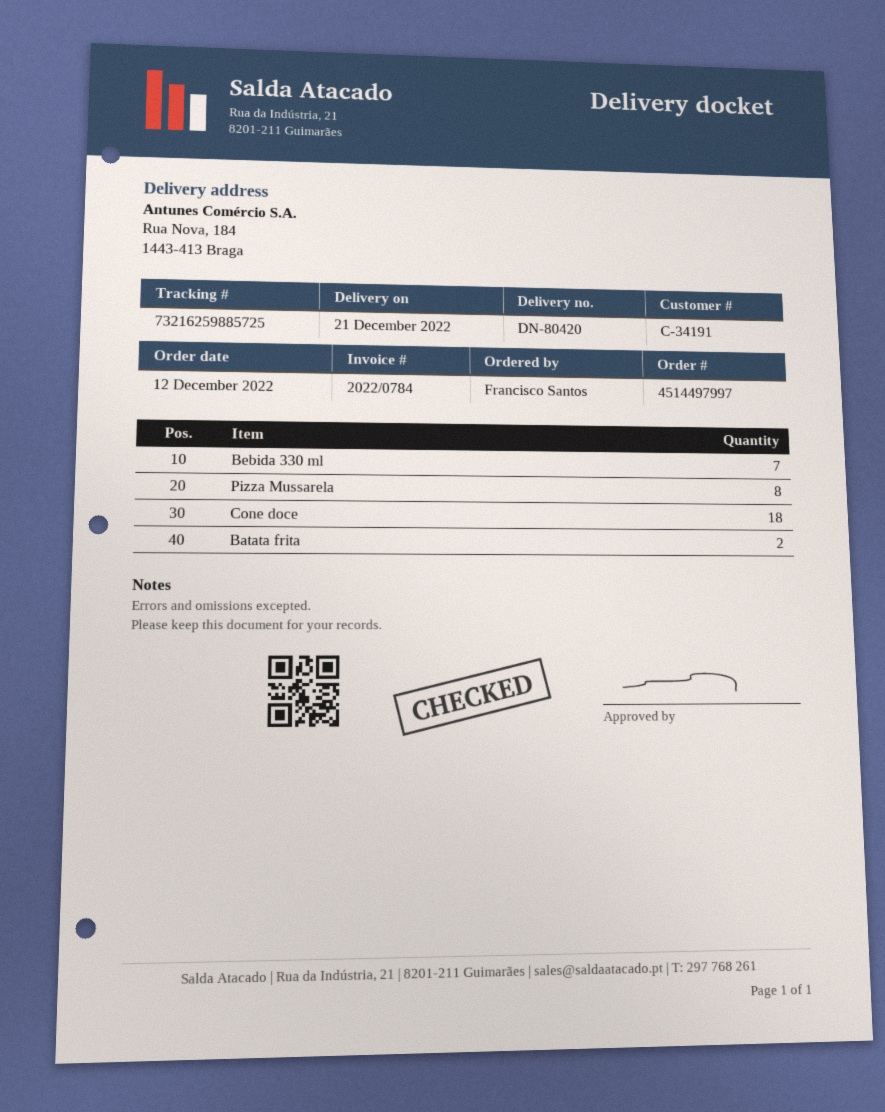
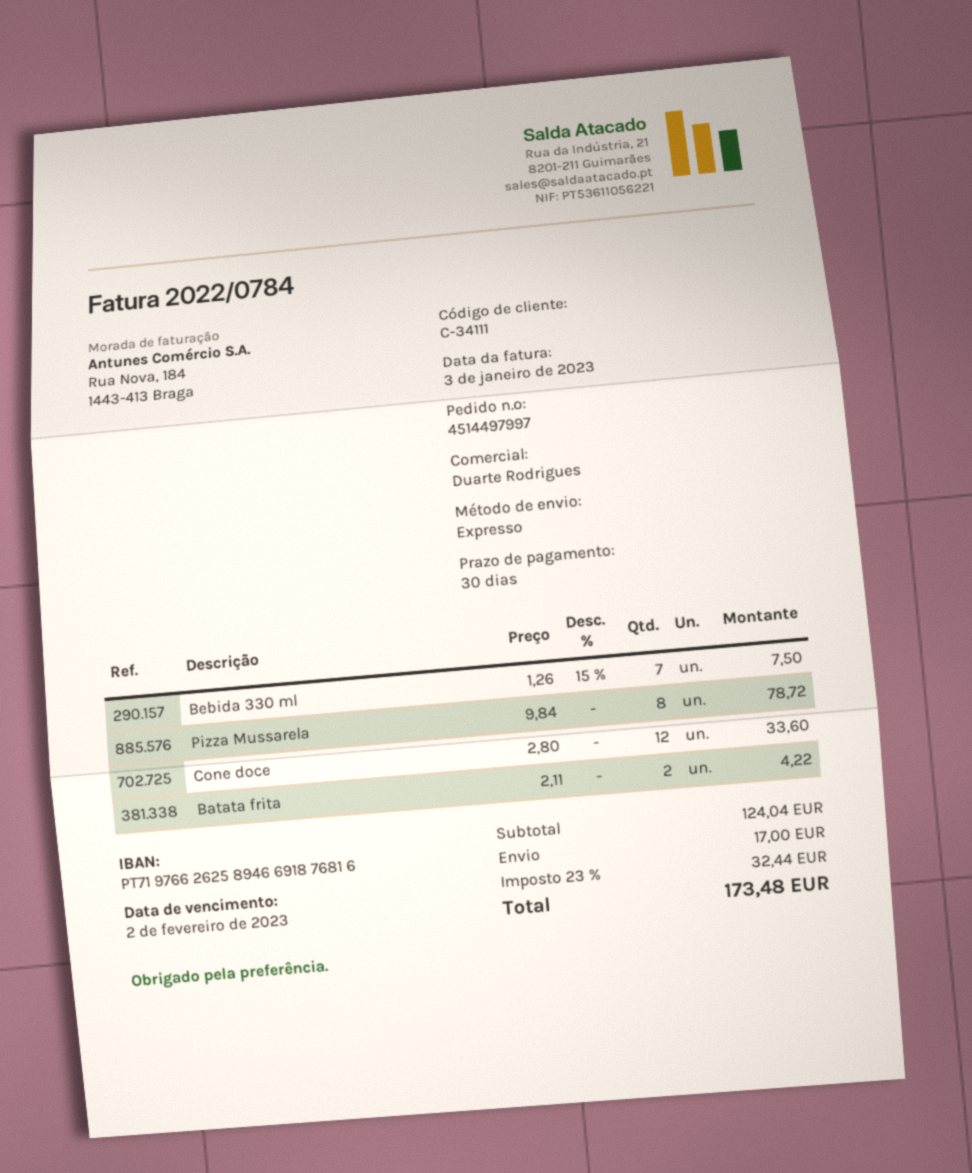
customer number: C-34191 -> C-34111
Cone doce: 18 -> 12

